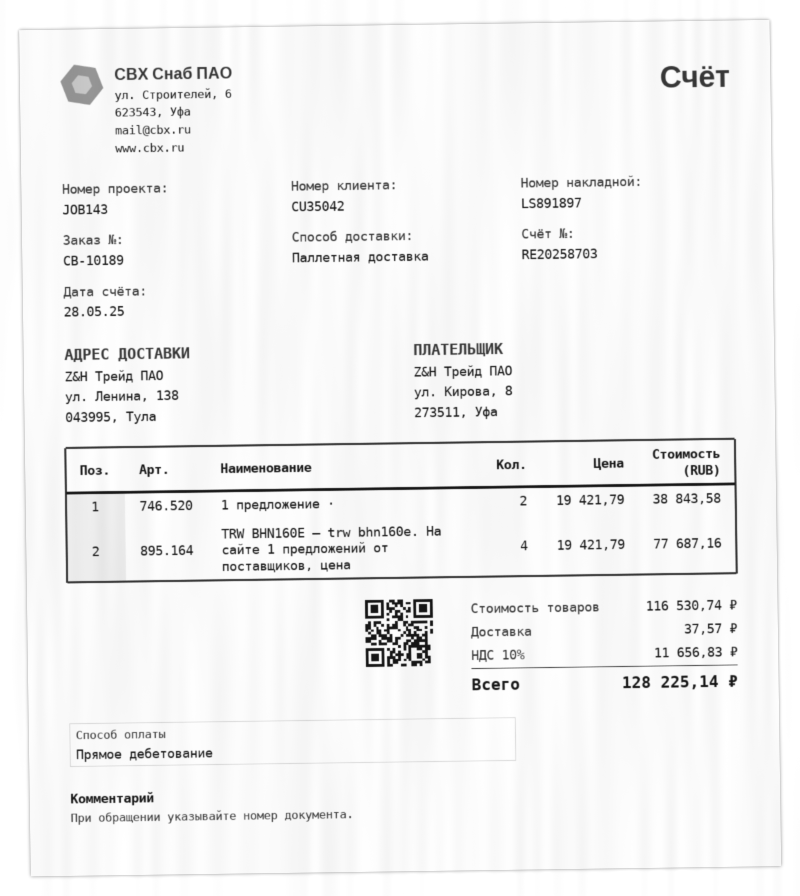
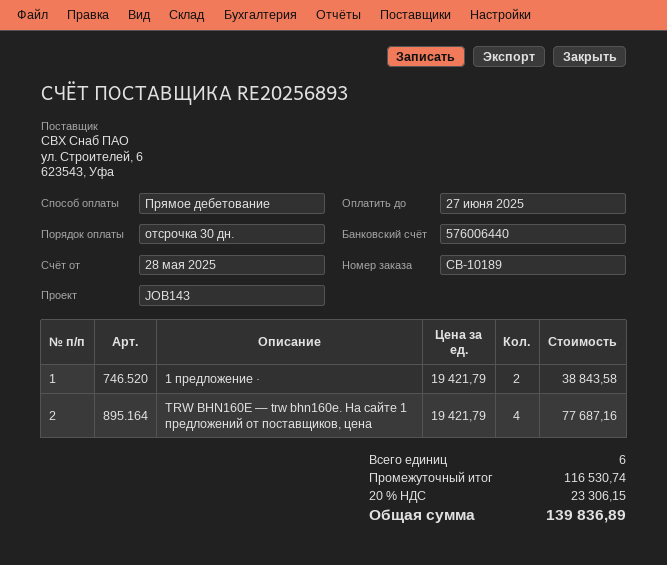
invoice number: RE20258703 -> RE20256893
shipping: 37.57 -> none
tax: 10% = 11656.83 -> 20% = 23306.15
total: 128225.14 -> 139836.89

